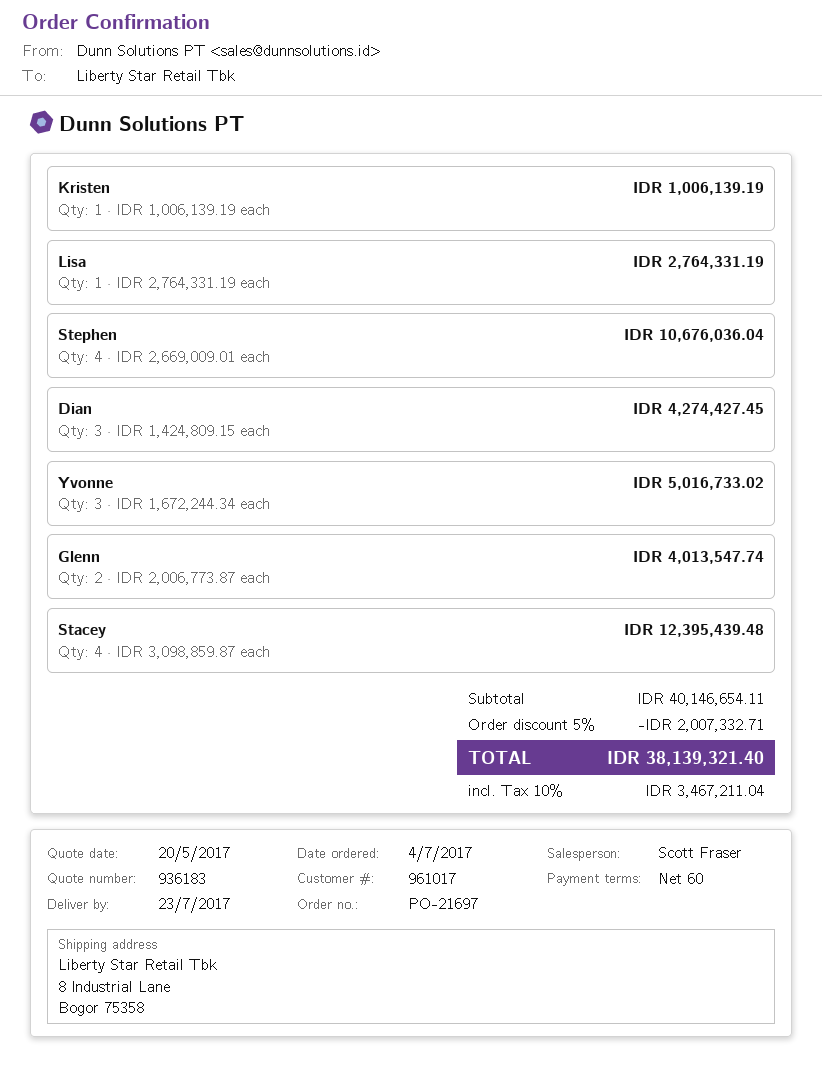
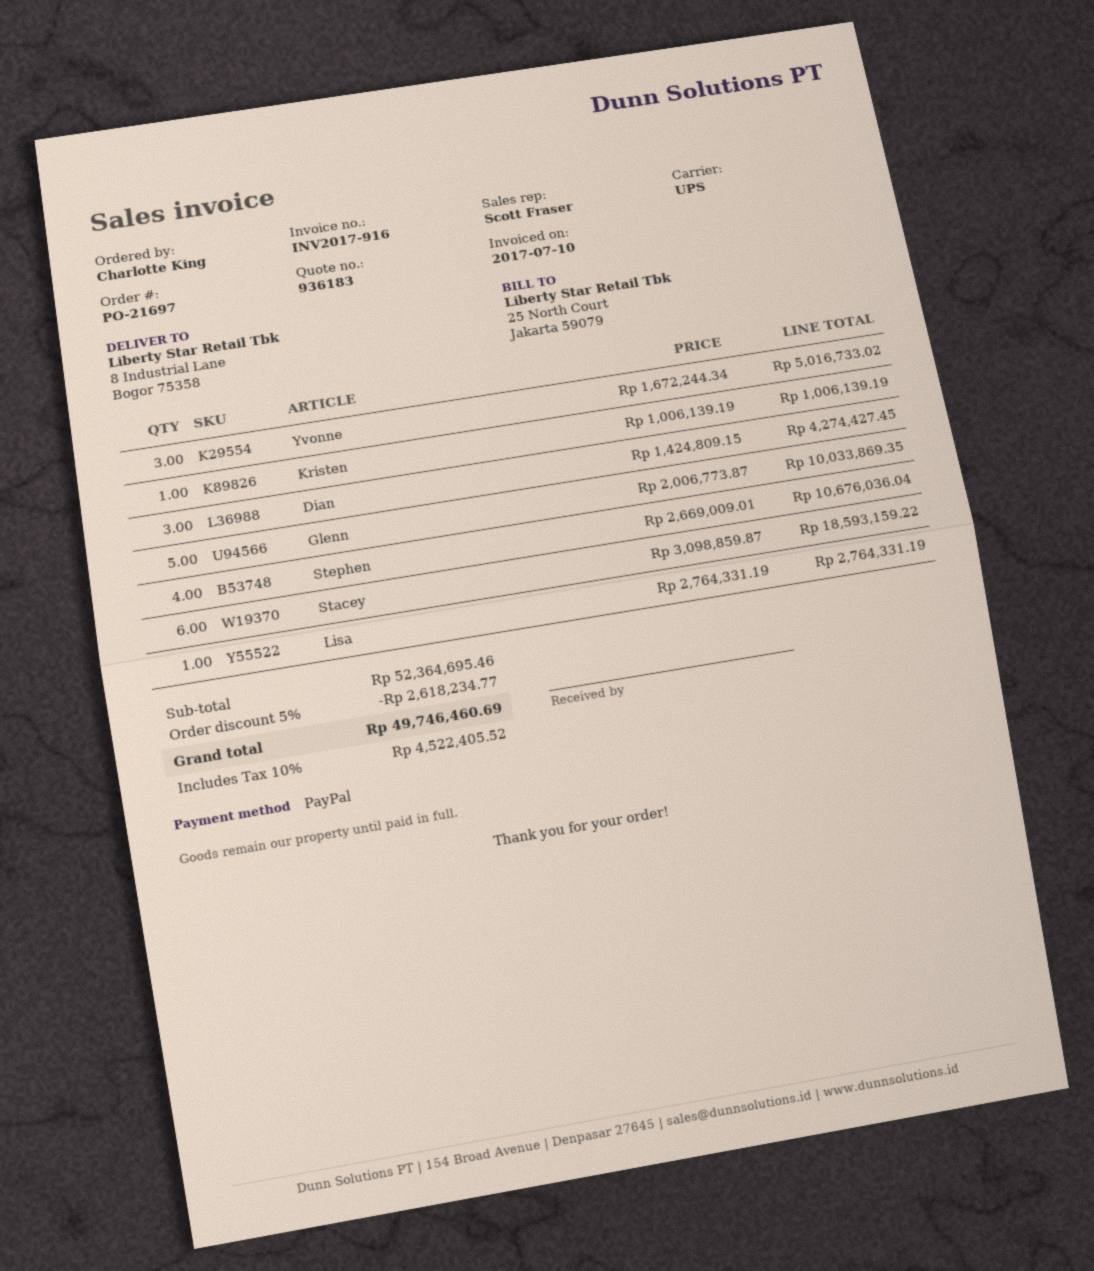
Glenn: 2 x 2006773.87 = 4013547.74 -> 5 x 2006773.87 = 10033869.35
Stacey: 4 x 3098859.87 = 12395439.48 -> 6 x 3098859.87 = 18593159.22
subtotal: 40146654.11 -> 52364695.46
discount: 5% = 2007332.71 -> 5% = 2618234.77
tax: 10% = 3467211.04 -> 10% = 4522405.52
total: 38139321.40 -> 49746460.69

